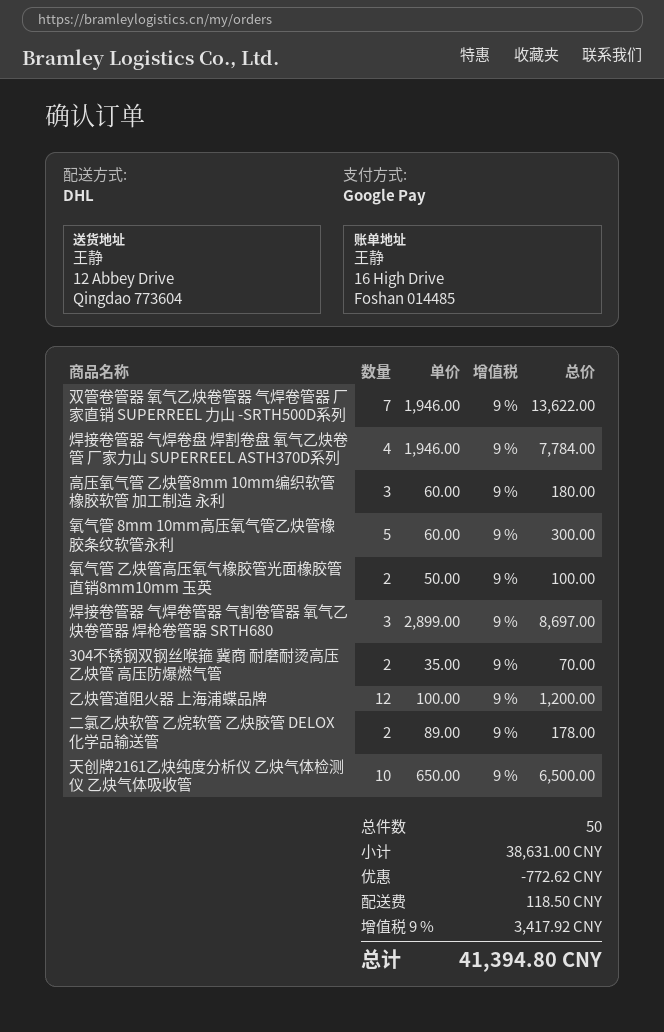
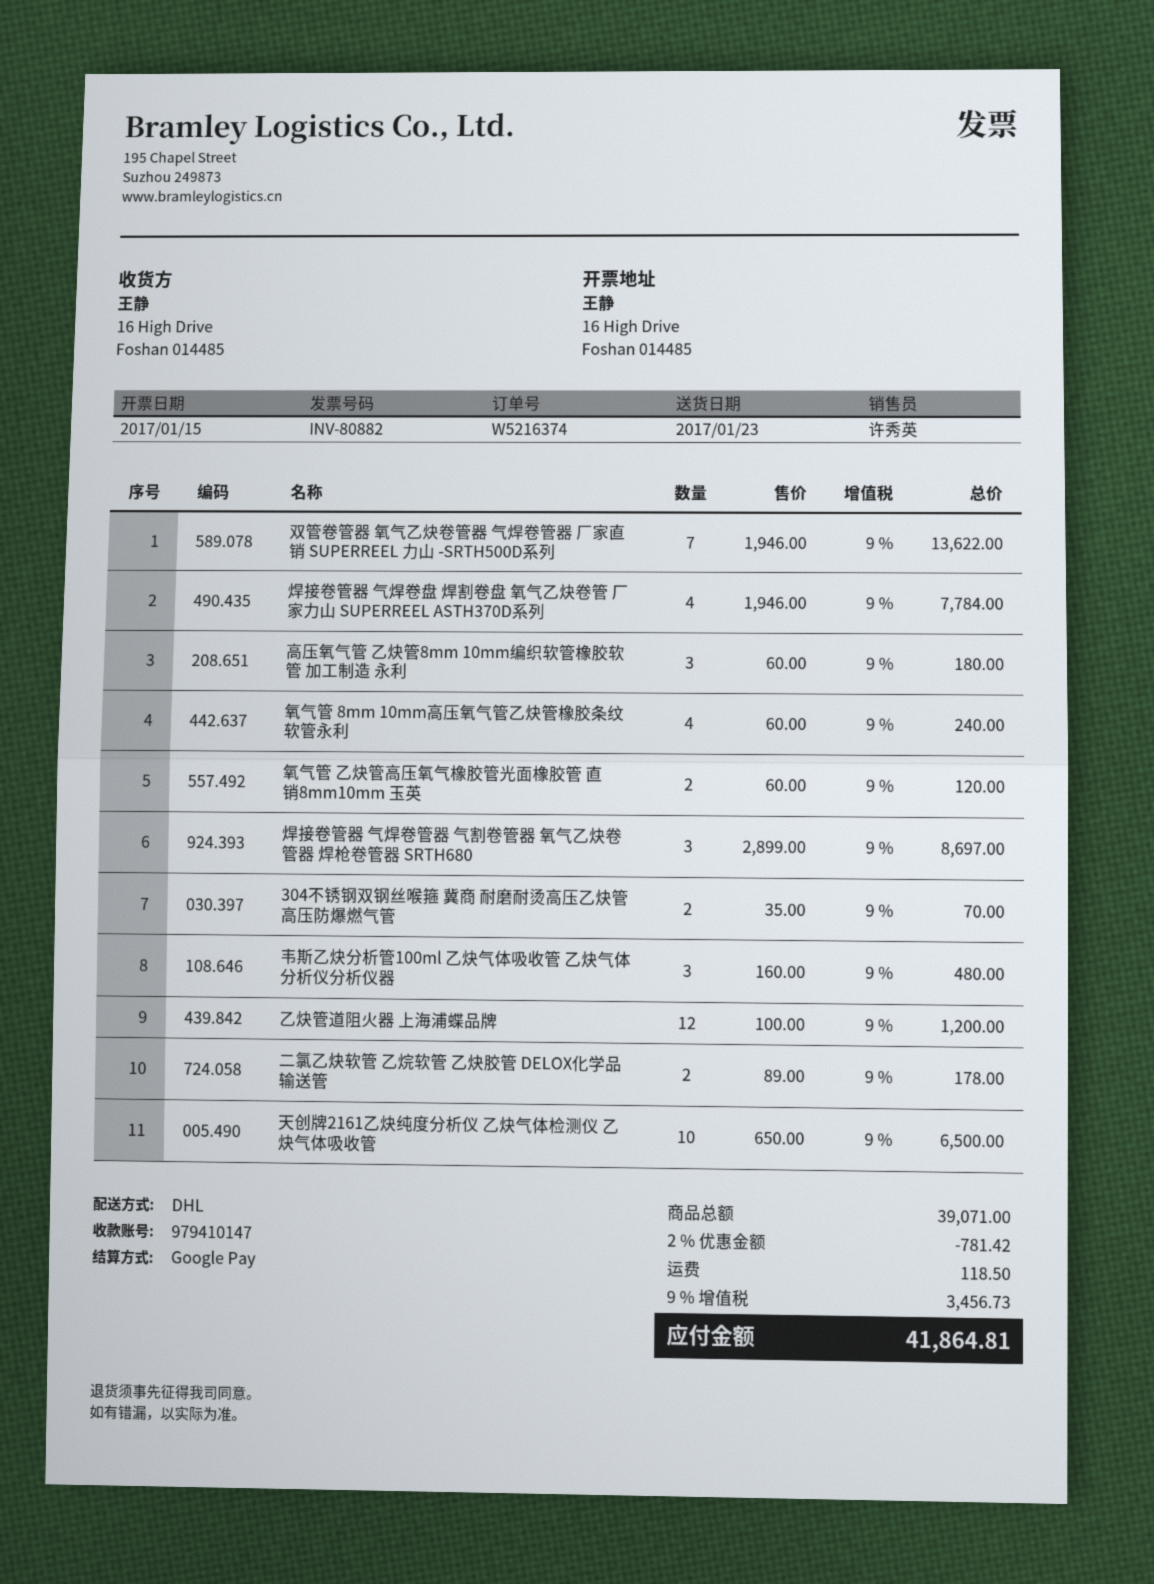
ship to: 12 Abbey Drive, Qingdao 773604 -> 16 High Drive, Foshan 014485
氧气管 8mm 10mm高压氧气管乙炔管橡胶条纹软管永利: 5 x 60.00 = 300.00 -> 4 x 60.00 = 240.00
氧气管 乙炔管高压氧气橡胶管光面橡胶管 直销8mm10mm 玉英: 2 x 50.00 = 100.00 -> 2 x 60.00 = 120.00
韦斯乙炔分析管100ml 乙炔气体吸收管 乙炔气体分析仪分析仪器: none -> 3 x 160.00 = 480.00
subtotal: 38631.00 -> 39071.00
discount: 772.62 -> 781.42
tax: 9% = 3417.92 -> 9% = 3456.73
total: 41394.80 -> 41864.81

